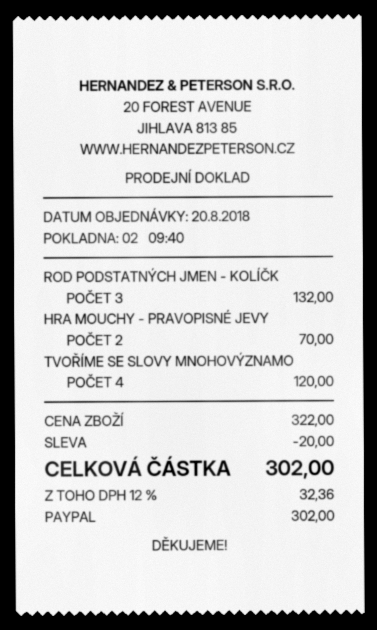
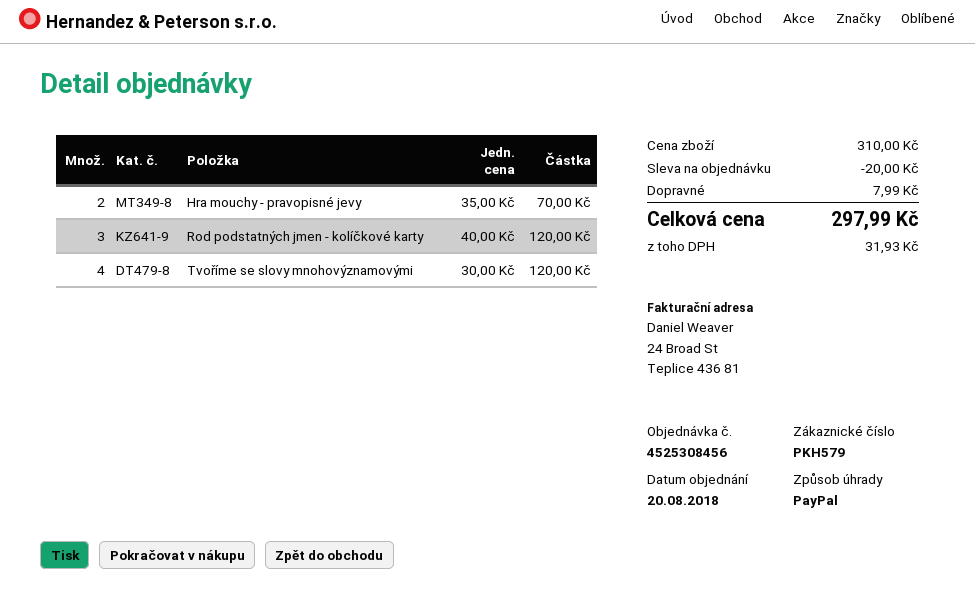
ROD PODSTATNÝCH JMEN - KOLÍČK: 3 for 132.00 -> 3 for 120.00
subtotal: 322.00 -> 310.00
shipping: none -> 7.99
tax: 32.36 -> 31.93
total: 302.00 -> 297.99

